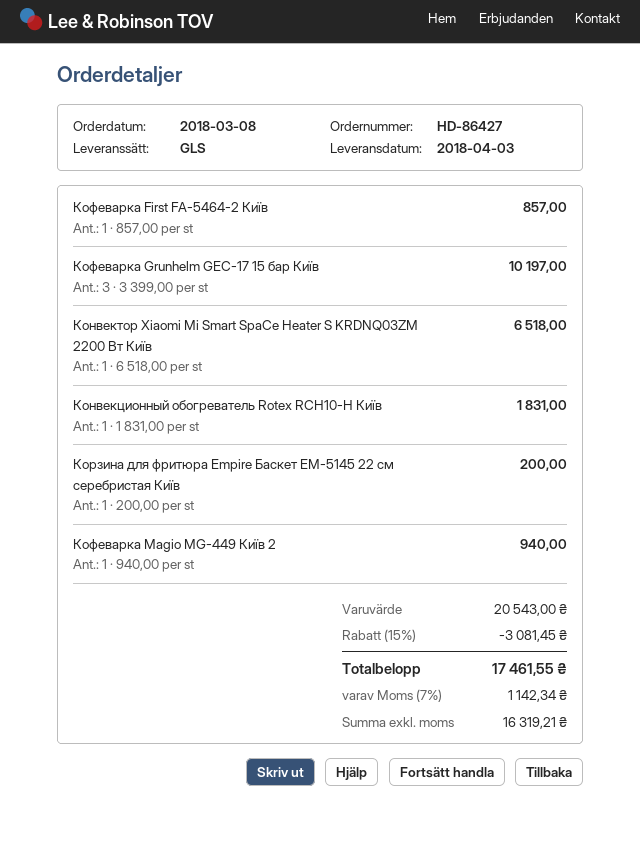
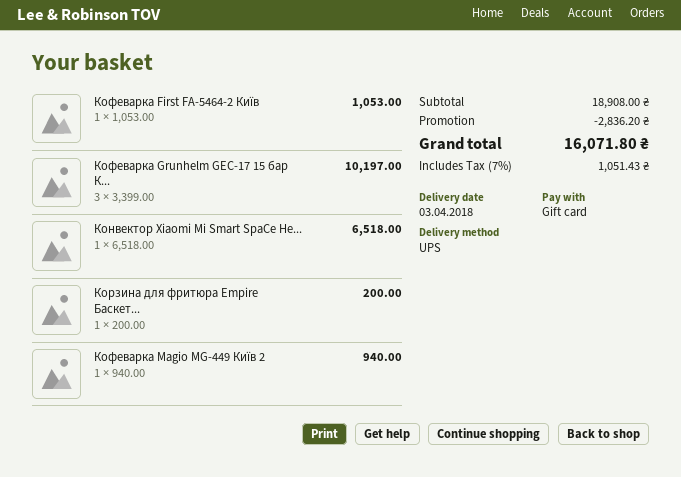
shipping method: GLS -> UPS
Кофеварка First FA-5464-2 Київ: 1 x 857.00 = 857.00 -> 1 x 1053.00 = 1053.00
Конвекционный обогреватель Rotex RСH10-H Київ: 1 x 1831.00 = 1831.00 -> none
subtotal: 20543.00 -> 18908.00
discount: 3081.45 -> 2836.20
tax: 7% = 1142.34 -> 7% = 1051.43
total: 17461.55 -> 16071.80

